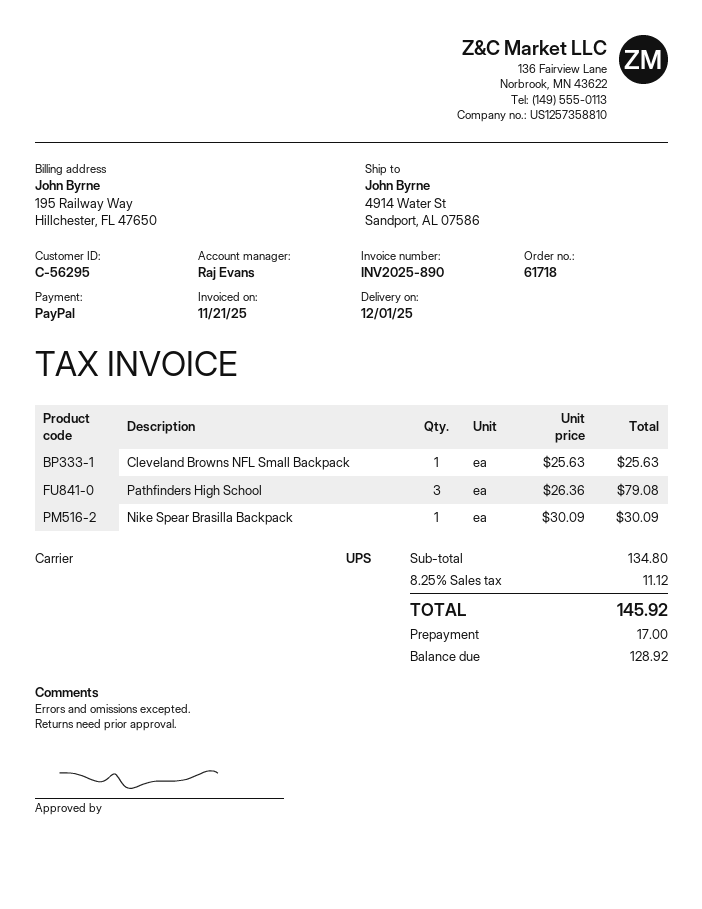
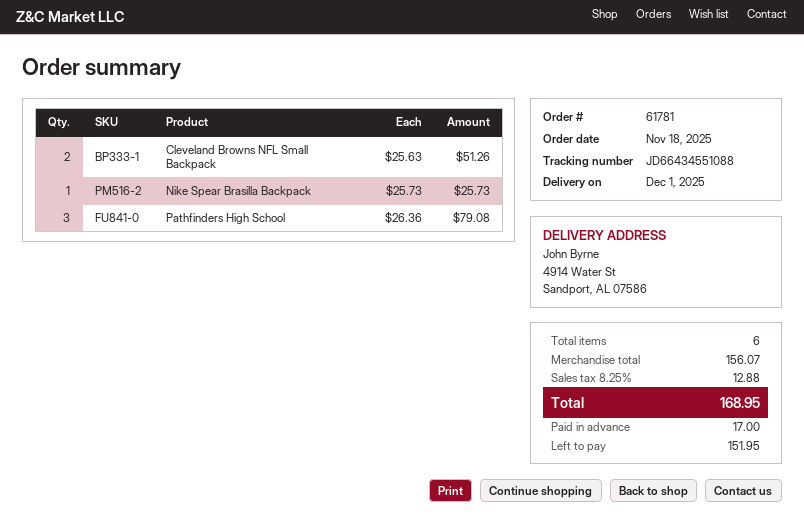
order number: 61718 -> 61781
Cleveland Browns NFL Small Backpack: 1 x 25.63 = 25.63 -> 2 x 25.63 = 51.26
Nike Spear Brasilla Backpack: 1 x 30.09 = 30.09 -> 1 x 25.73 = 25.73
subtotal: 134.80 -> 156.07
tax: 8.25% = 11.12 -> 8.25% = 12.88
total: 145.92 -> 168.95
balance: 128.92 -> 151.95

